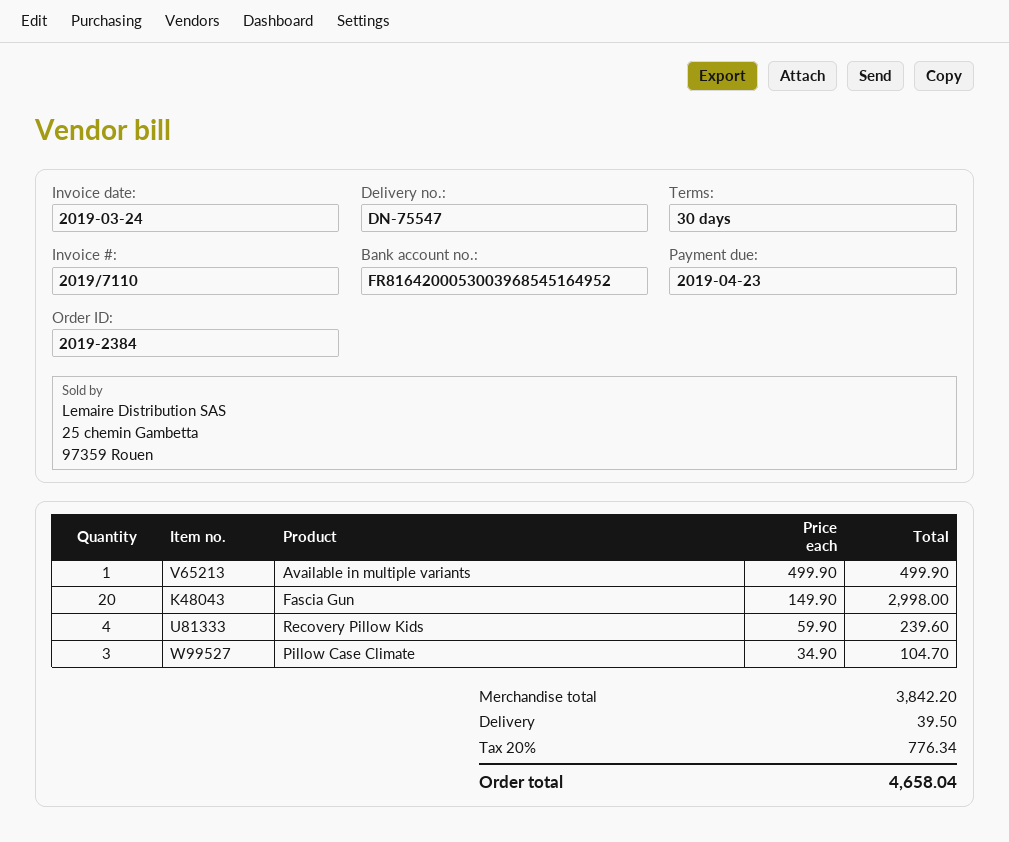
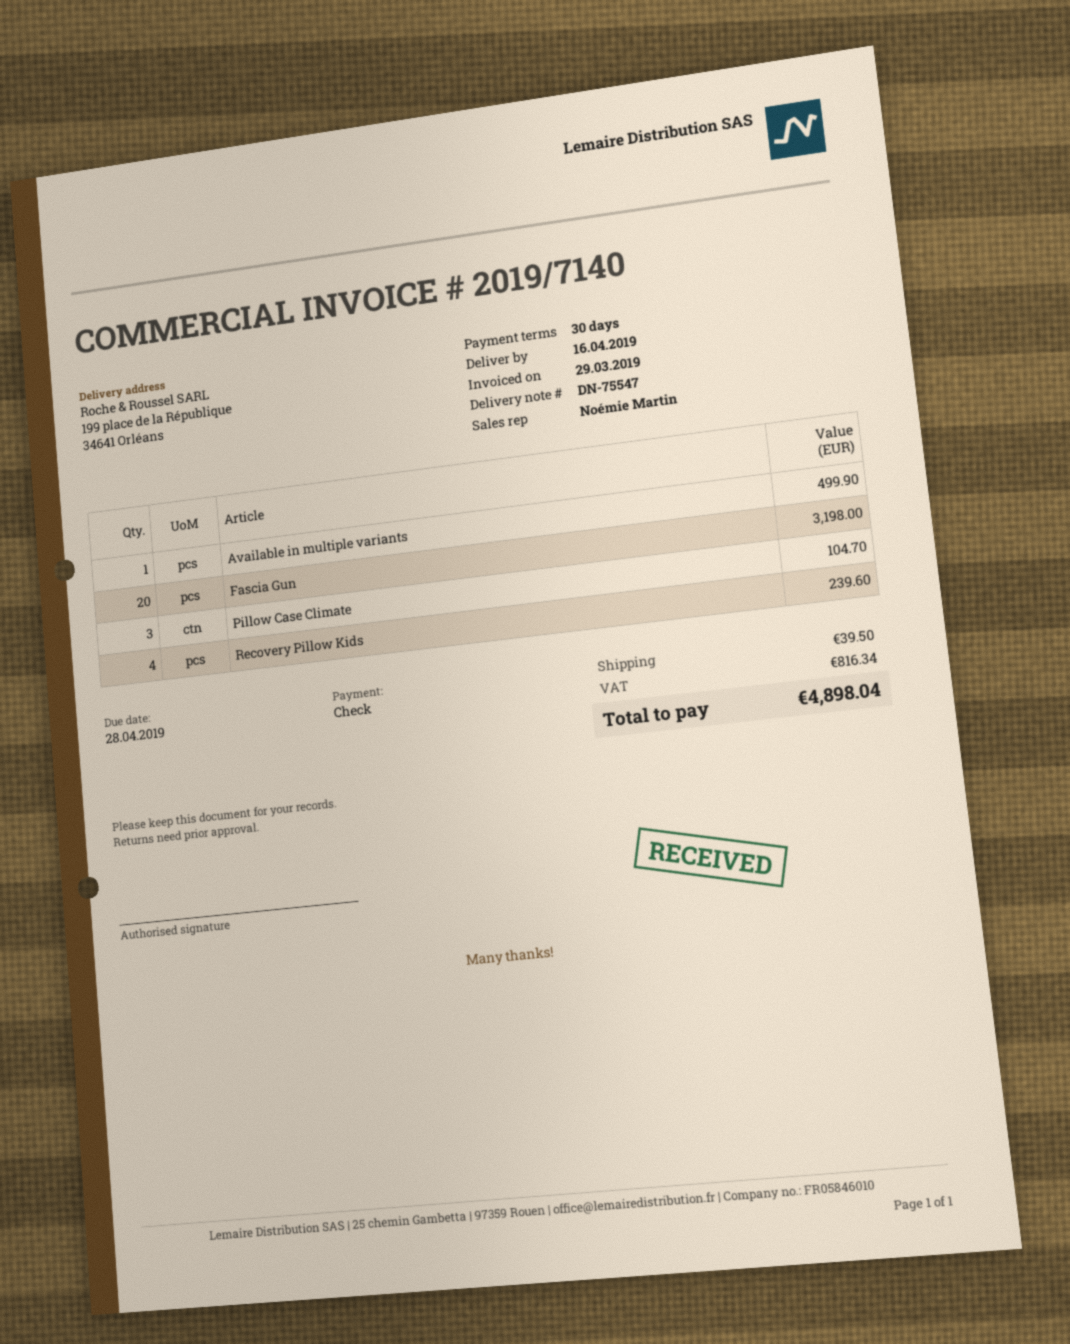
invoice number: 2019/7110 -> 2019/7140
invoice date: 2019-03-24 -> 2019-03-29
due date: 2019-04-23 -> 2019-04-28
Fascia Gun: 20 for 2998.00 -> 20 for 3198.00
tax: 776.34 -> 816.34
total: 4658.04 -> 4898.04

